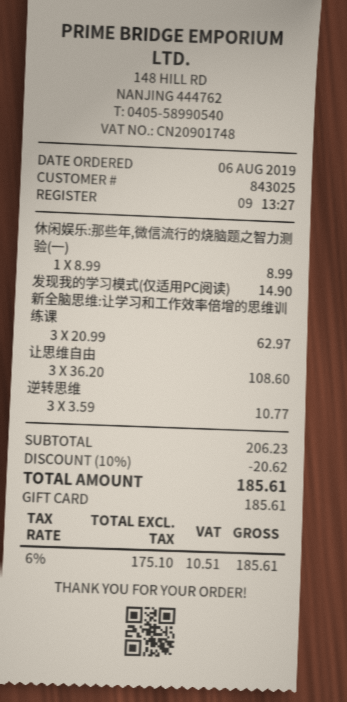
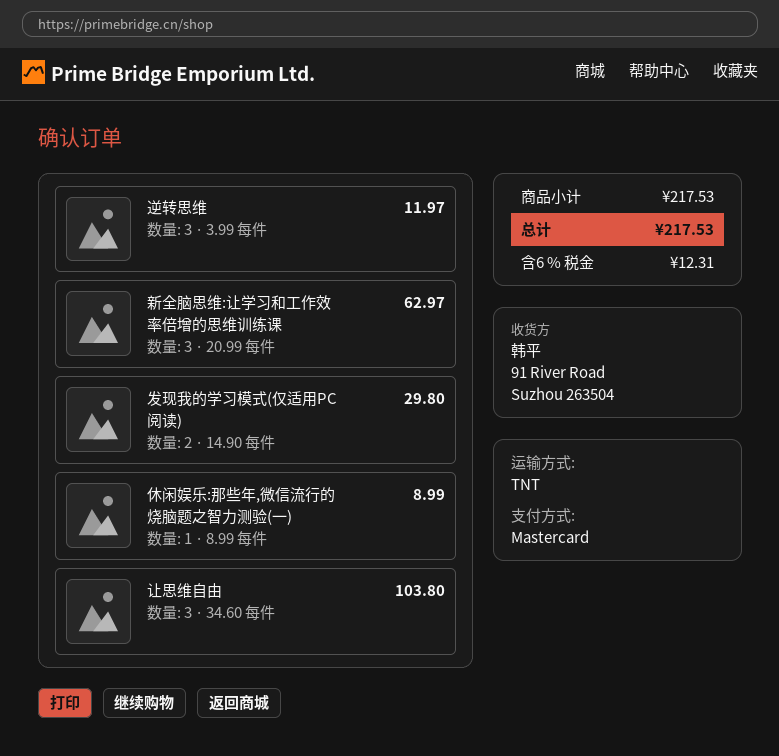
payment method: gift card -> Mastercard
发现我的学习模式(仅适用PC阅读): 1 x 14.90 = 14.90 -> 2 x 14.90 = 29.80
让思维自由: 3 x 36.20 = 108.60 -> 3 x 34.60 = 103.80
逆转思维: 3 x 3.59 = 10.77 -> 3 x 3.99 = 11.97
subtotal: 206.23 -> 217.53
discount: 10% = 20.62 -> none
tax: 6% = 10.51 -> 6% = 12.31
total: 185.61 -> 217.53

